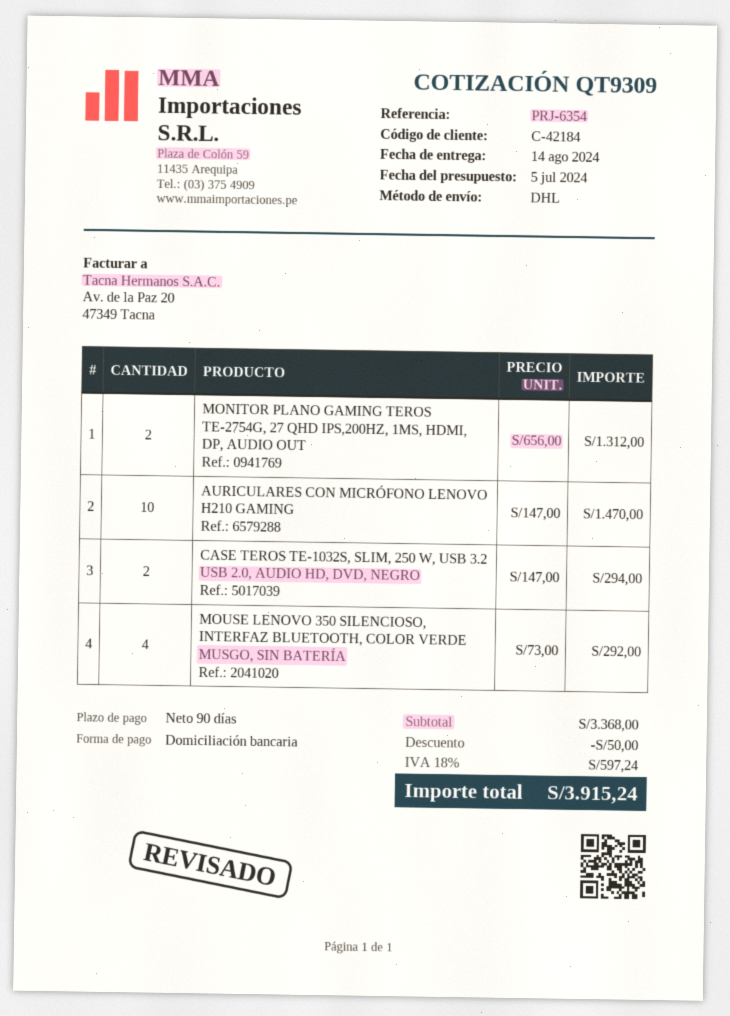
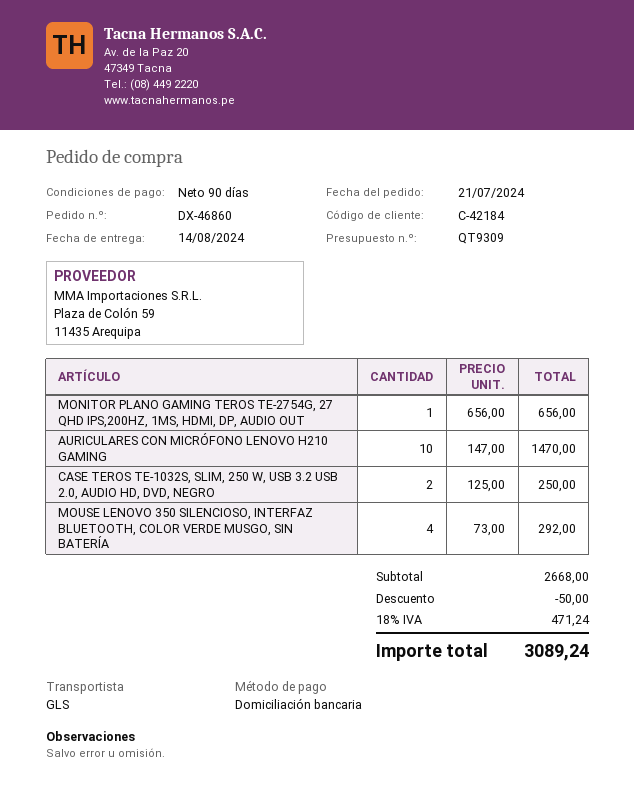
shipping method: DHL -> GLS
MONITOR PLANO GAMING TEROS TE-2754G, 27 QHD IPS,200HZ, 1MS, HDMI, DP, AUDIO OUT: 2 x 656.00 = 1312.00 -> 1 x 656.00 = 656.00
CASE TEROS TE-1032S, SLIM, 250 W, USB 3.2 USB 2.0, AUDIO HD, DVD, NEGRO: 2 x 147.00 = 294.00 -> 2 x 125.00 = 250.00
subtotal: 3368.00 -> 2668.00
tax: 18% = 597.24 -> 18% = 471.24
total: 3915.24 -> 3089.24

